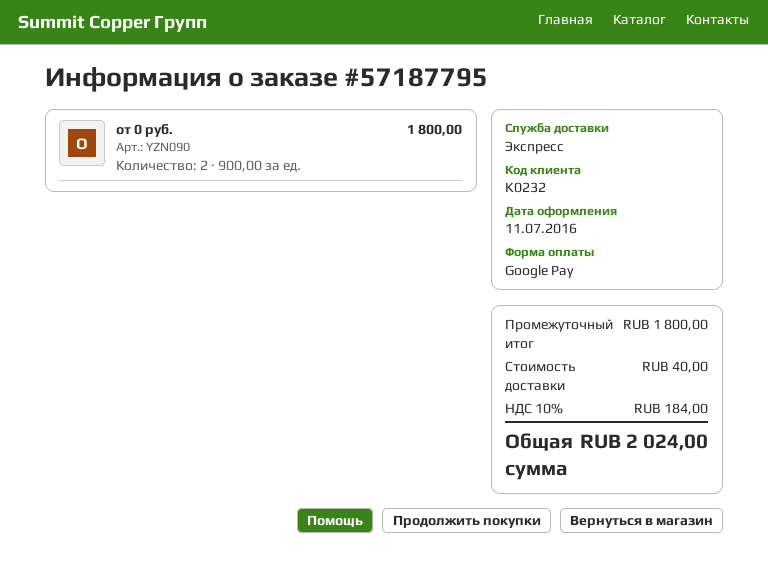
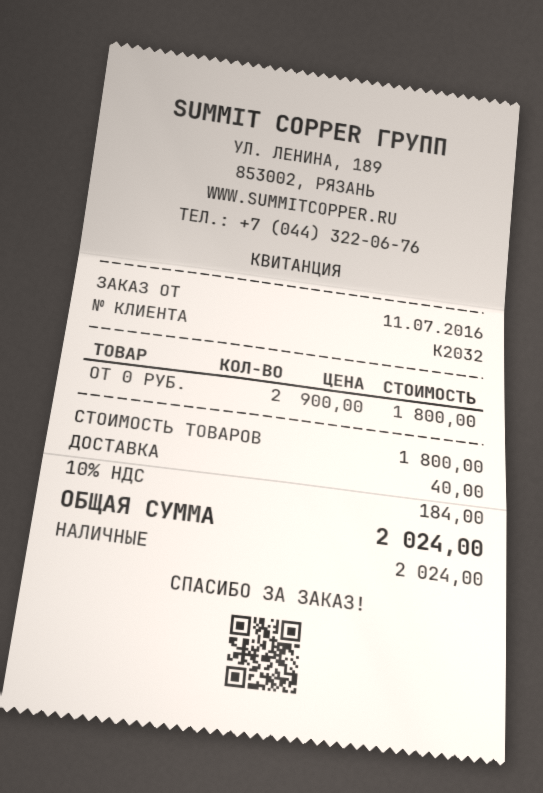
customer number: K0232 -> K2032
payment method: Google Pay -> cash

